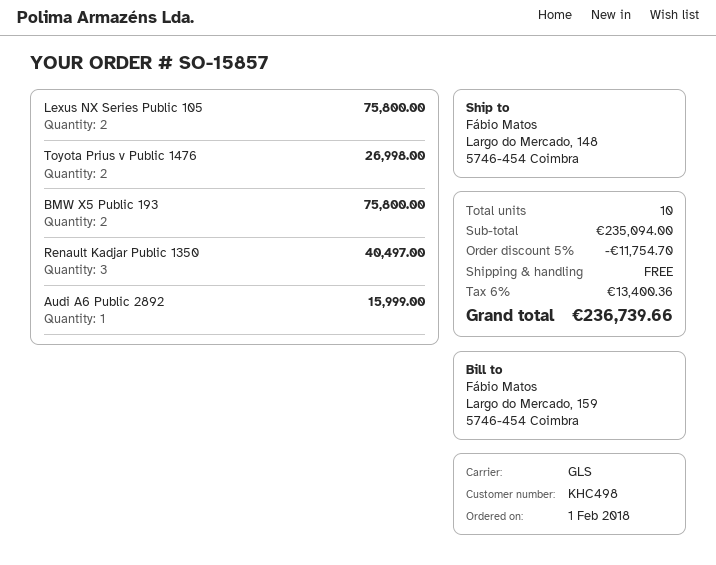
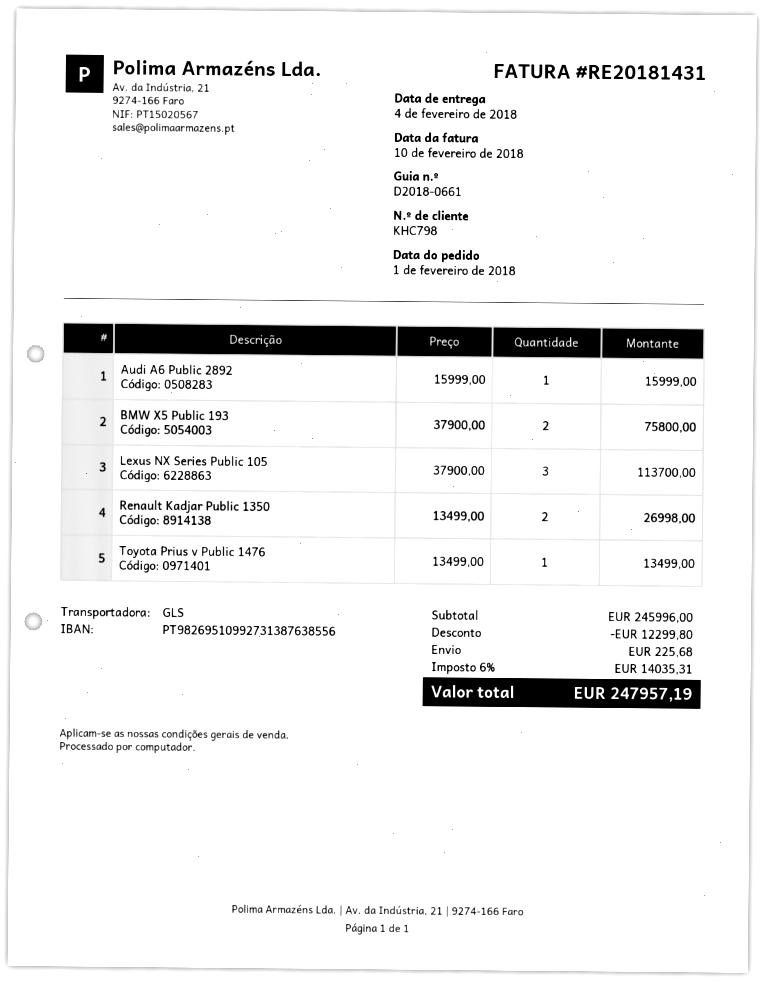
customer number: KHC498 -> KHC798
Lexus NX Series Public 105: 2 for 75800.00 -> 3 for 113700.00
Toyota Prius v Public 1476: 2 for 26998.00 -> 1 for 13499.00
Renault Kadjar Public 1350: 3 for 40497.00 -> 2 for 26998.00
subtotal: 235094.00 -> 245996.00
discount: 11754.70 -> 12299.80
shipping: 0.00 -> 225.68
tax: 6% = 13400.36 -> 6% = 14035.31
total: 236739.66 -> 247957.19

